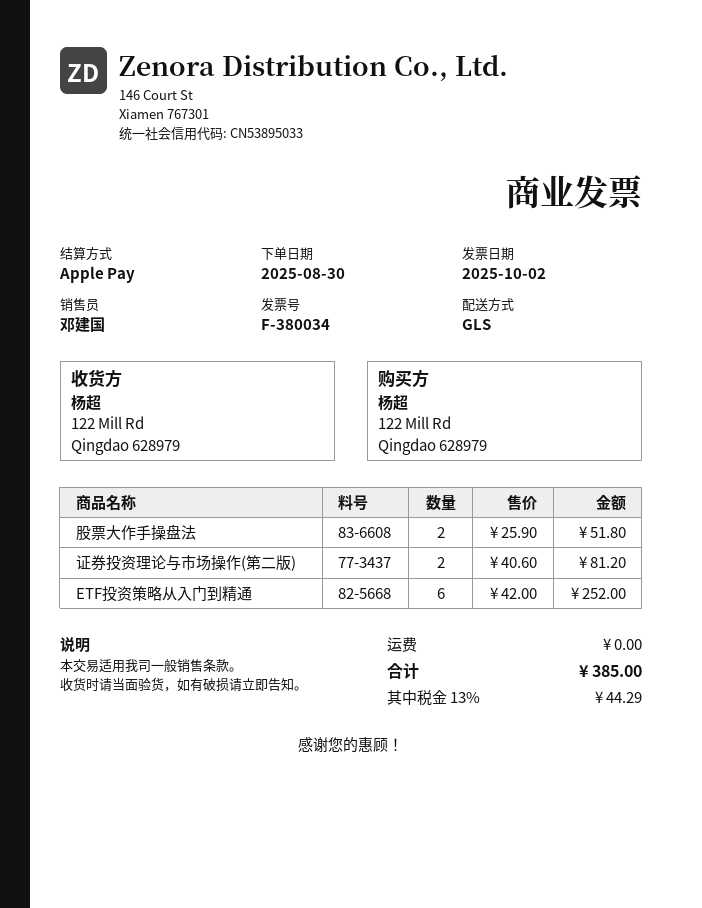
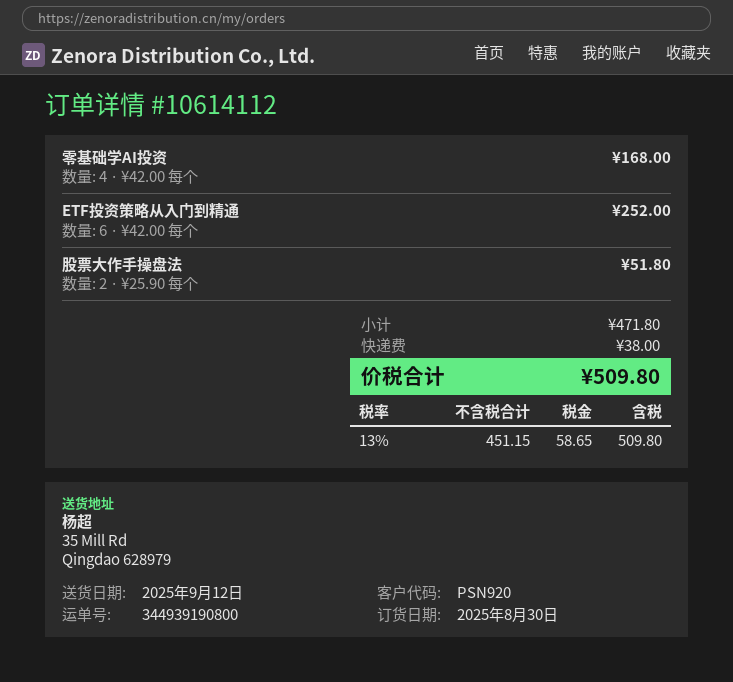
ship to: 122 Mill Rd, Qingdao 628979 -> 35 Mill Rd, Qingdao 628979
证券投资理论与市场操作(第二版): 2 x 40.60 = 81.20 -> none
零基础学AI投资: none -> 4 x 42.00 = 168.00
shipping: 0.00 -> 38.00
tax: 13% = 44.29 -> 13% = 58.65
total: 385.00 -> 509.80

